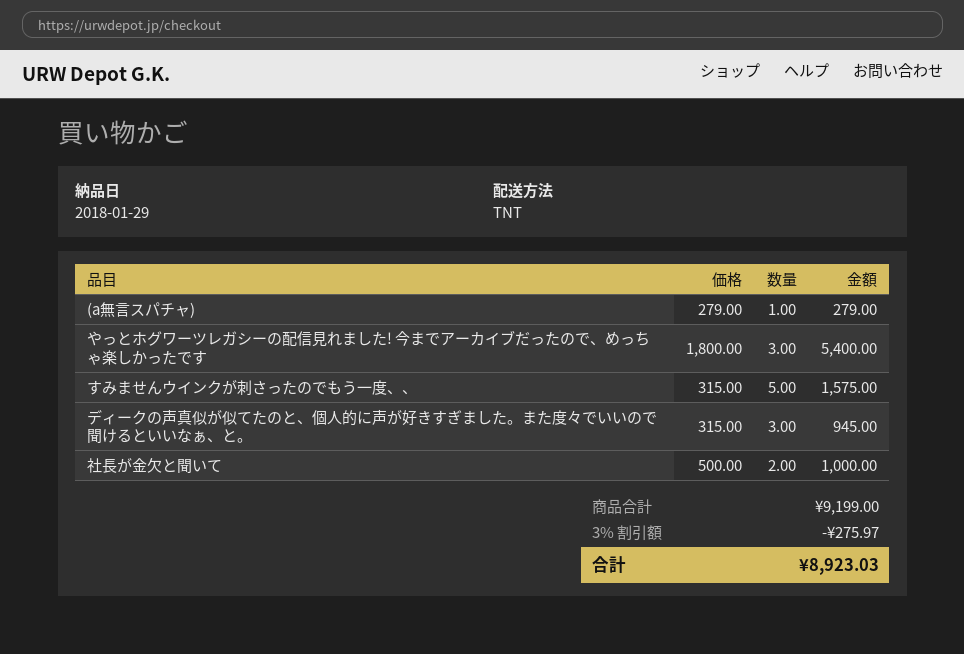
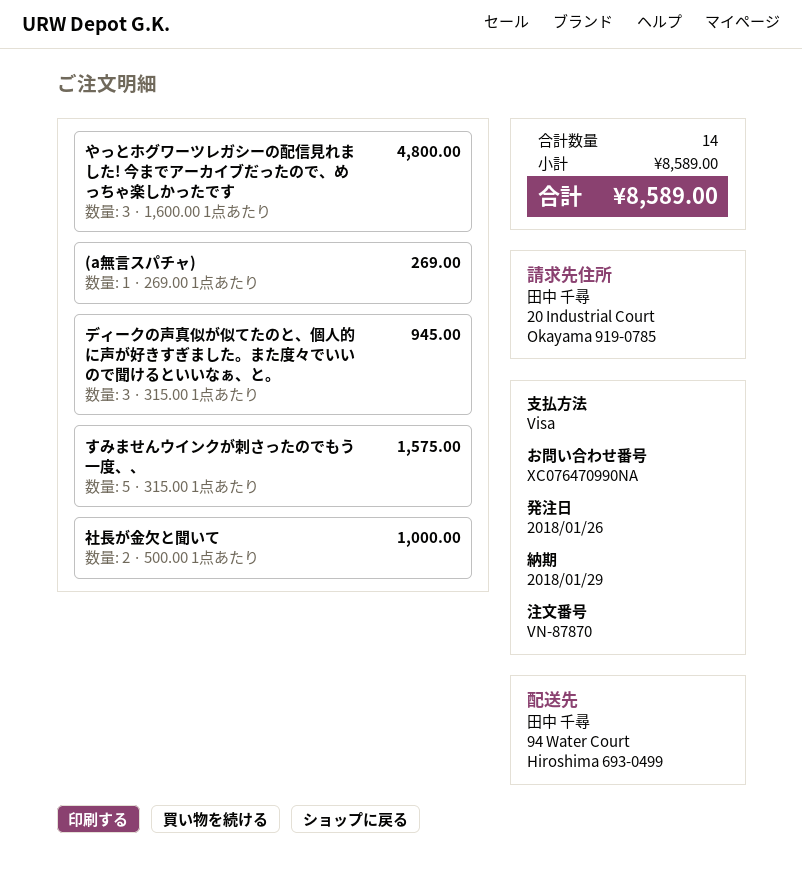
(a無言スパチャ): 1 x 279.00 = 279.00 -> 1 x 269.00 = 269.00
やっとホグワーツレガシーの配信見れました! 今までアーカイブだったので、めっちゃ楽しかったです: 3 x 1800.00 = 5400.00 -> 3 x 1600.00 = 4800.00
subtotal: 9199.00 -> 8589.00
discount: 3% = 275.97 -> none
total: 8923.03 -> 8589.00

